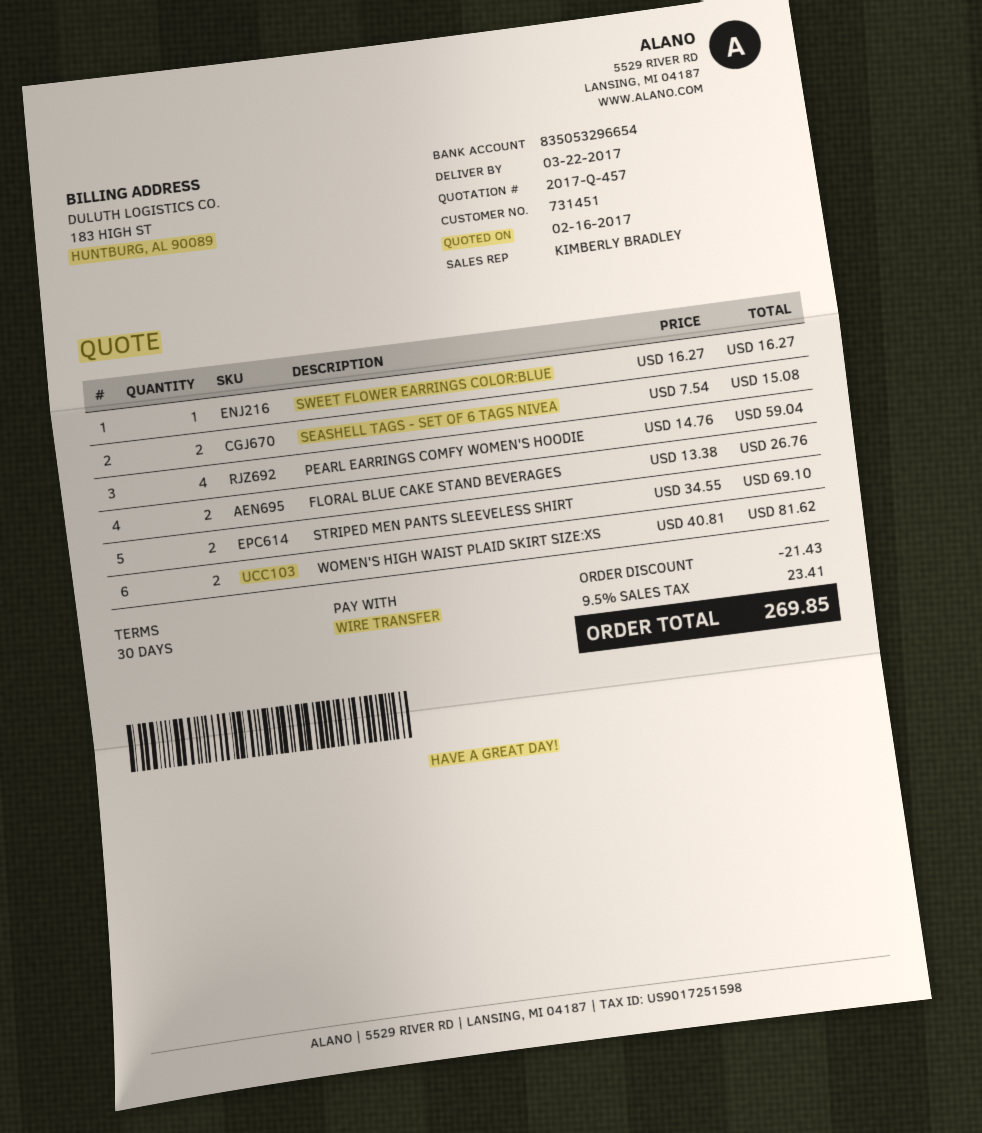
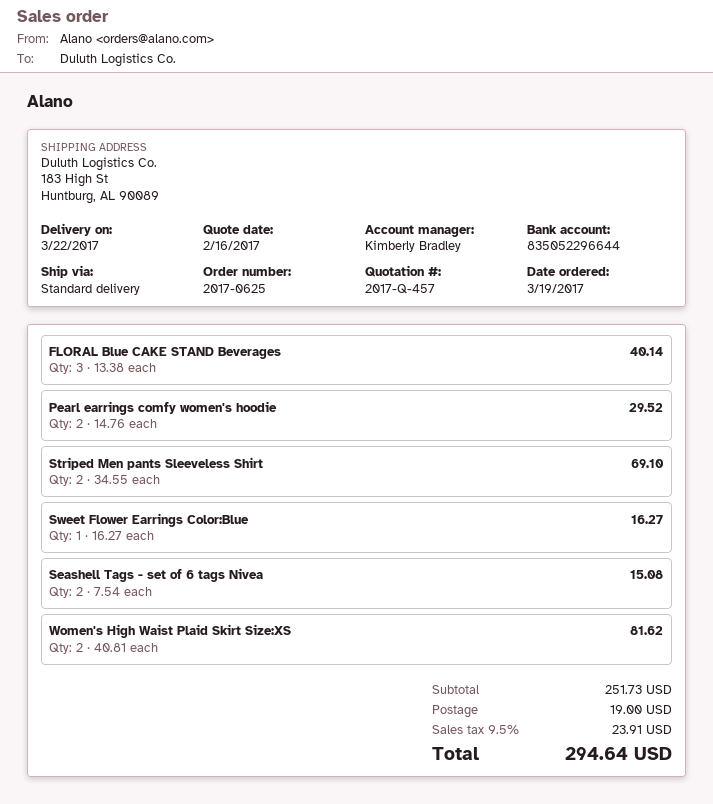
bank account: 835053296654 -> 835052296644
PEARL EARRINGS COMFY WOMEN'S HOODIE: 4 x 14.76 = 59.04 -> 2 x 14.76 = 29.52
FLORAL BLUE CAKE STAND BEVERAGES: 2 x 13.38 = 26.76 -> 3 x 13.38 = 40.14
discount: 21.43 -> none
shipping: none -> 19.00
tax: 9.5% = 23.41 -> 9.5% = 23.91
total: 269.85 -> 294.64

